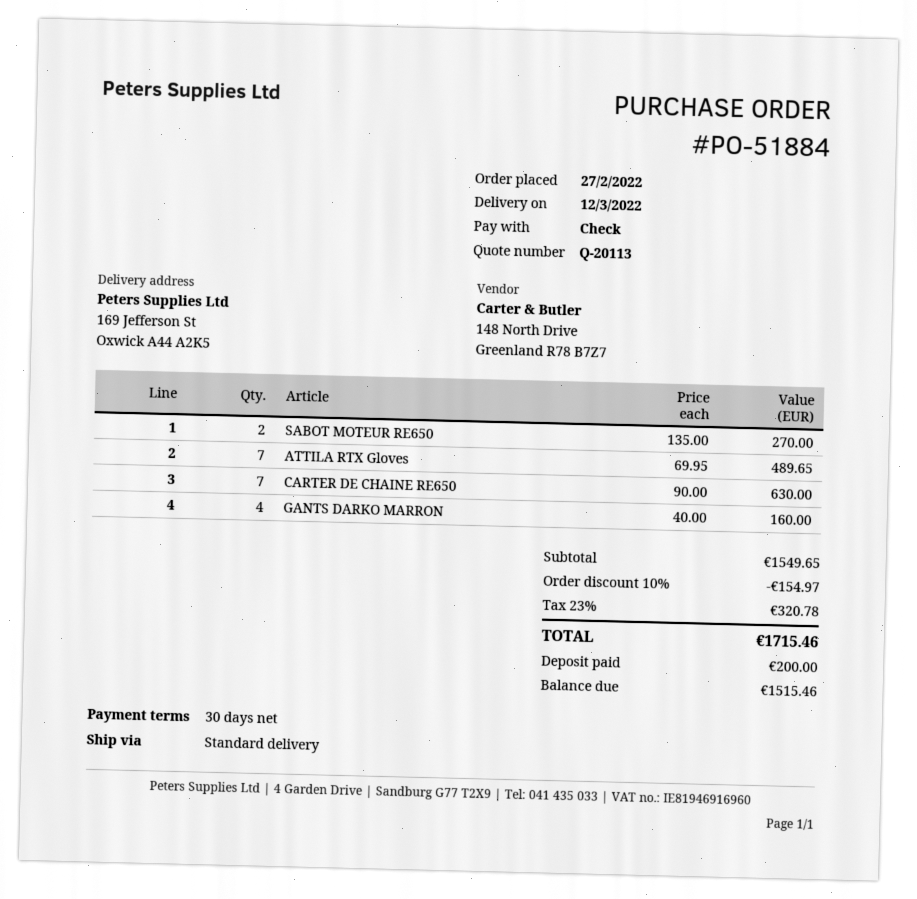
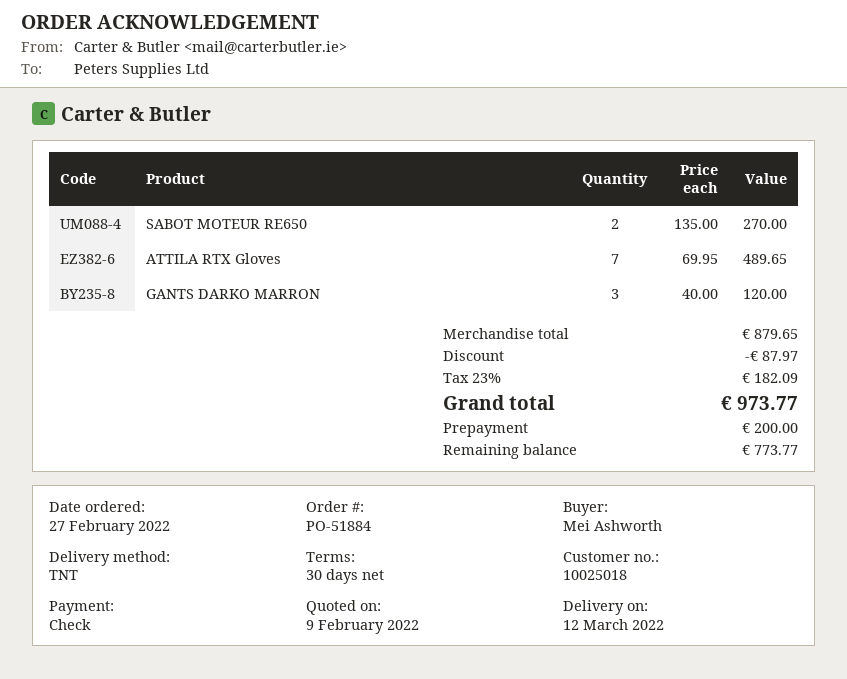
shipping method: standard -> TNT
CARTER DE CHAINE RE650: 7 x 90.00 = 630.00 -> none
GANTS DARKO MARRON: 4 x 40.00 = 160.00 -> 3 x 40.00 = 120.00
subtotal: 1549.65 -> 879.65
discount: 154.97 -> 87.97
tax: 23% = 320.78 -> 23% = 182.09
total: 1715.46 -> 973.77
balance: 1515.46 -> 773.77

